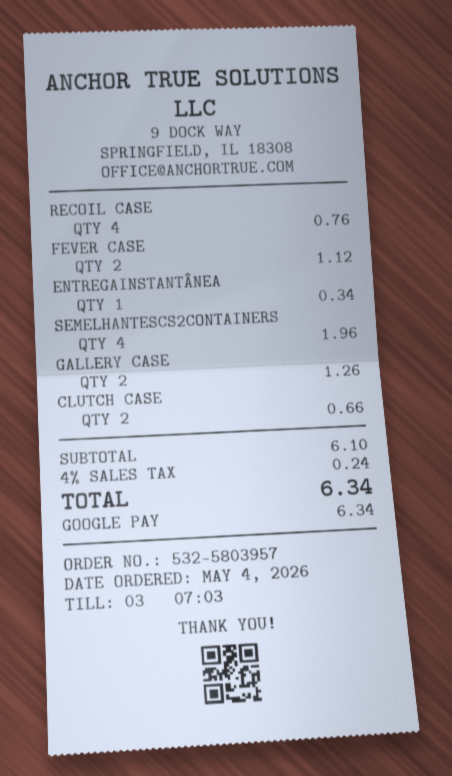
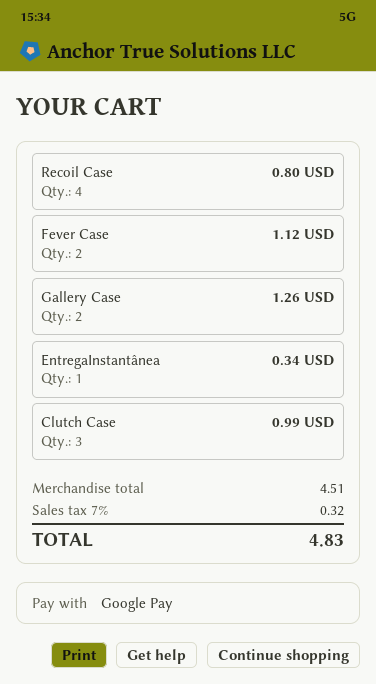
RECOIL CASE: 4 for 0.76 -> 4 for 0.80
SEMELHANTESCS2CONTAINERS: 4 for 1.96 -> none
CLUTCH CASE: 2 for 0.66 -> 3 for 0.99
subtotal: 6.10 -> 4.51
tax: 4% = 0.24 -> 7% = 0.32
total: 6.34 -> 4.83

